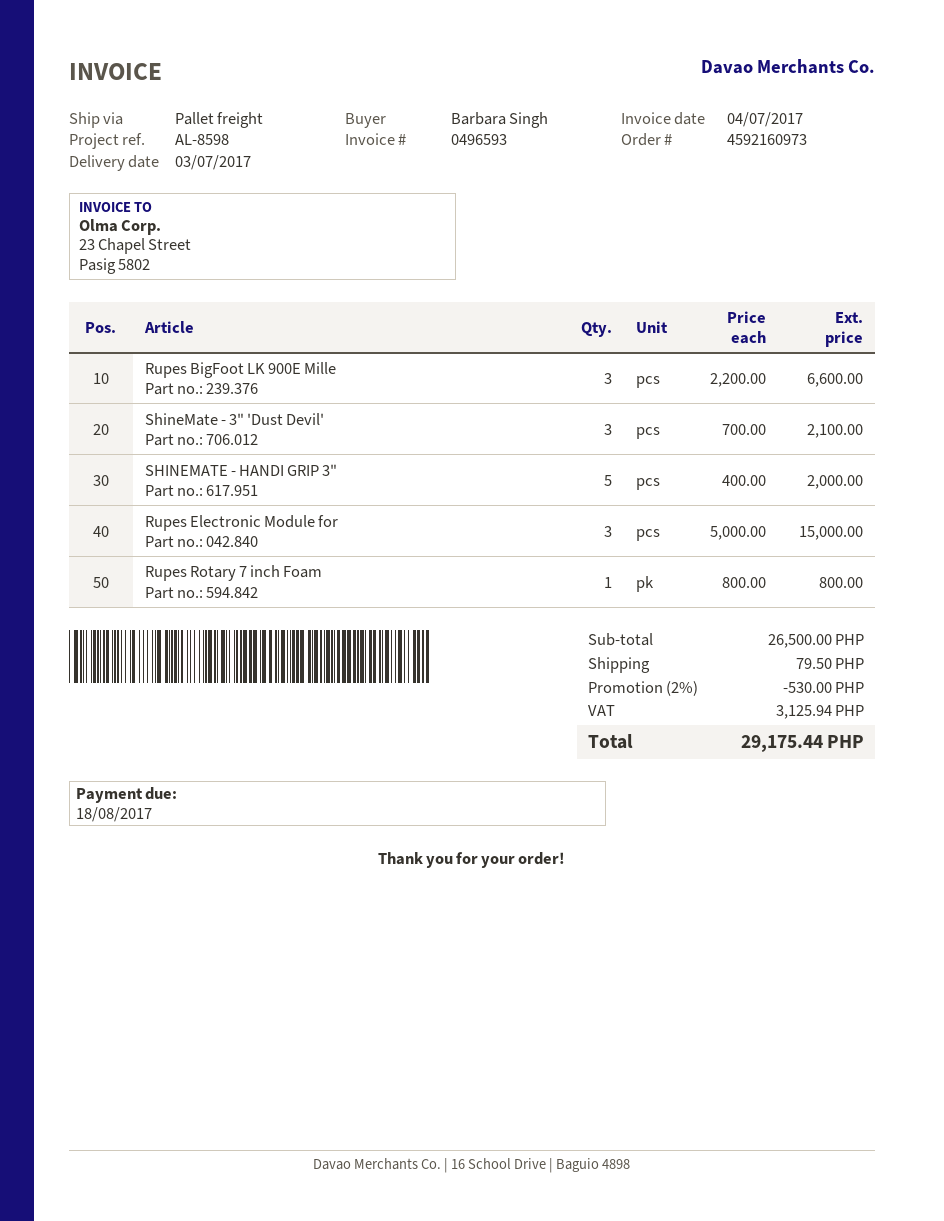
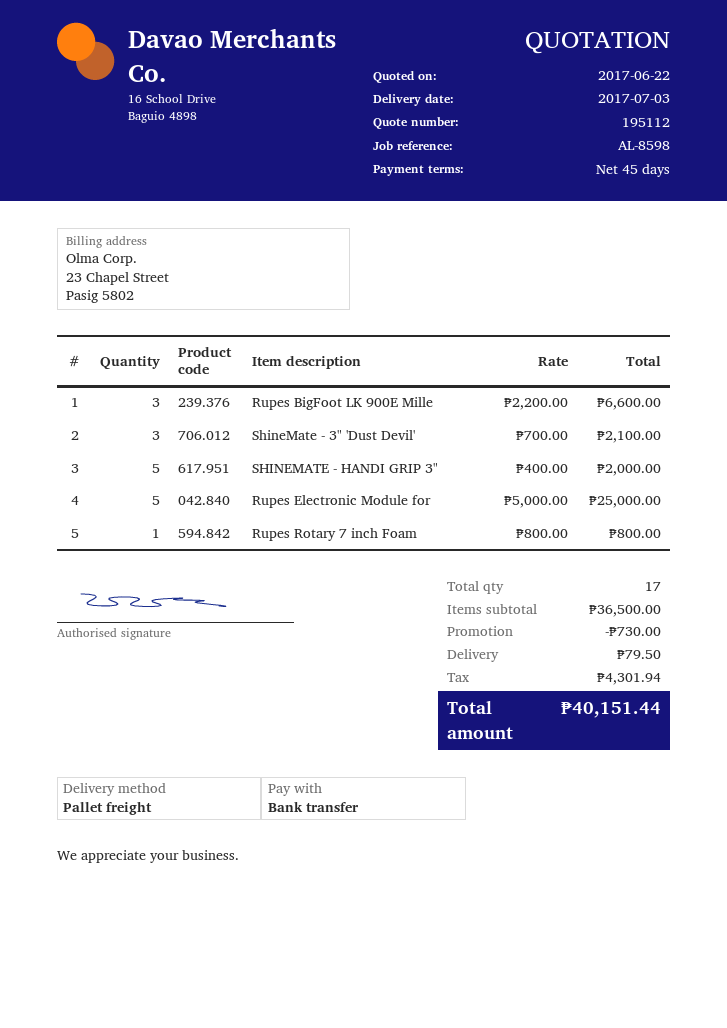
Rupes Electronic Module for: 3 x 5000.00 = 15000.00 -> 5 x 5000.00 = 25000.00
subtotal: 26500.00 -> 36500.00
discount: 530.00 -> 730.00
tax: 3125.94 -> 4301.94
total: 29175.44 -> 40151.44

